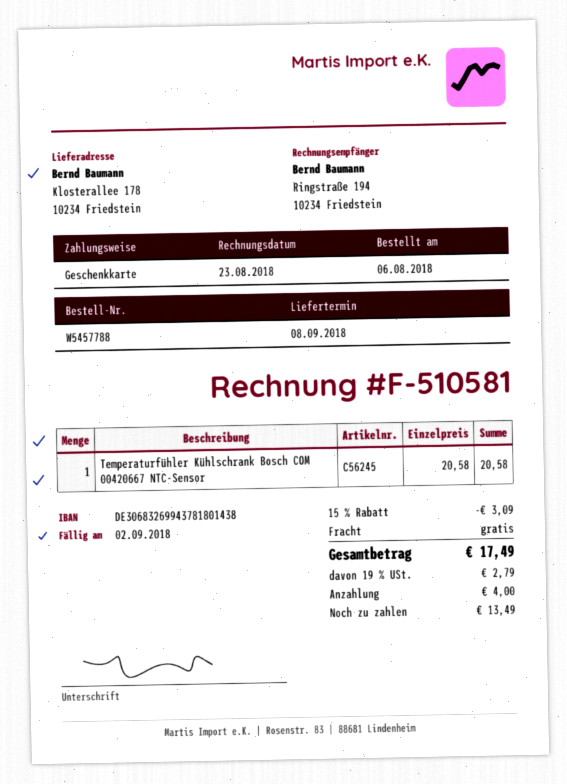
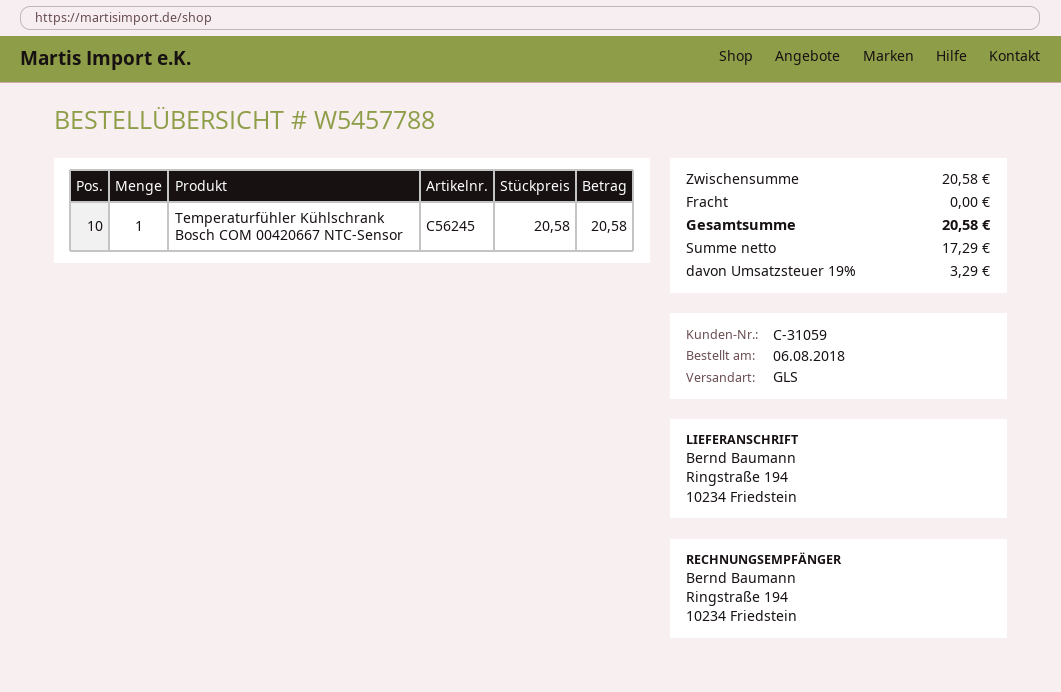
ship to: Klosterallee 178, 10234 Friedstein -> Ringstraße 194, 10234 Friedstein
discount: 15% = 3.09 -> none
tax: 19% = 2.79 -> 19% = 3.29
total: 17.49 -> 20.58

